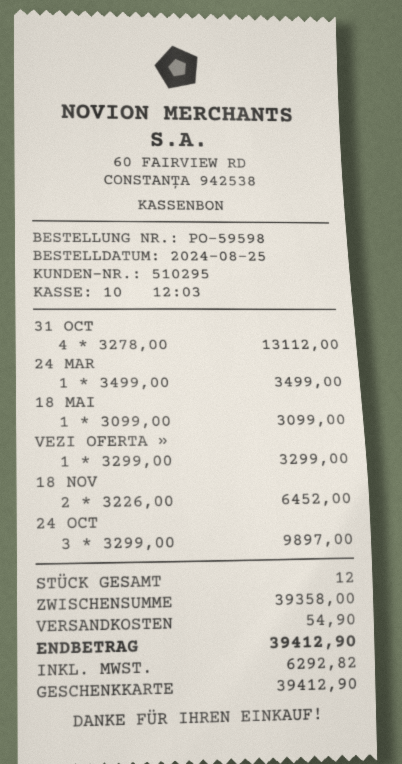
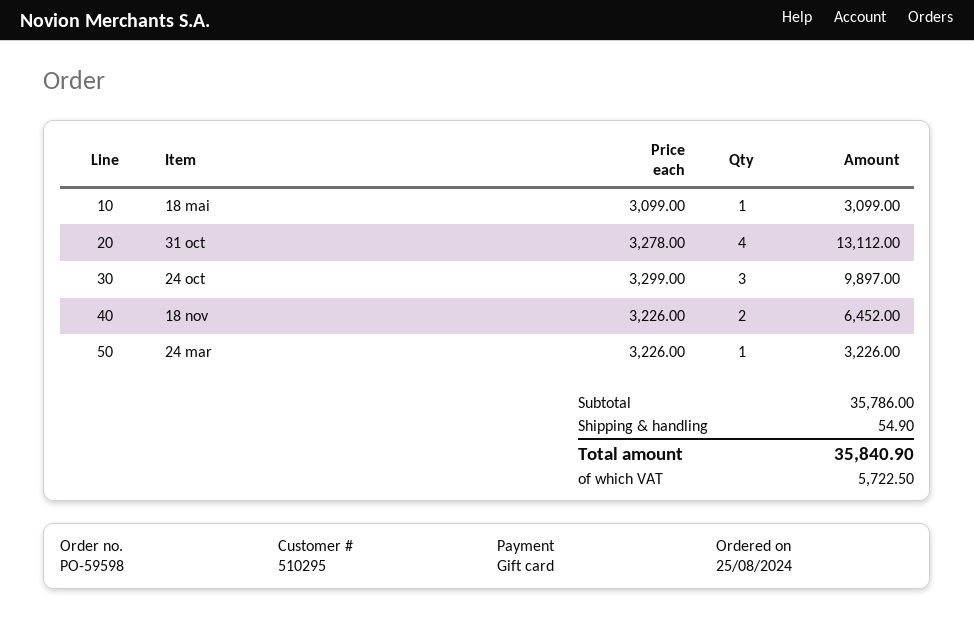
24 MAR: 1 x 3499.00 = 3499.00 -> 1 x 3226.00 = 3226.00
VEZI OFERTA »: 1 x 3299.00 = 3299.00 -> none
subtotal: 39358.00 -> 35786.00
tax: 6292.82 -> 5722.50
total: 39412.90 -> 35840.90

